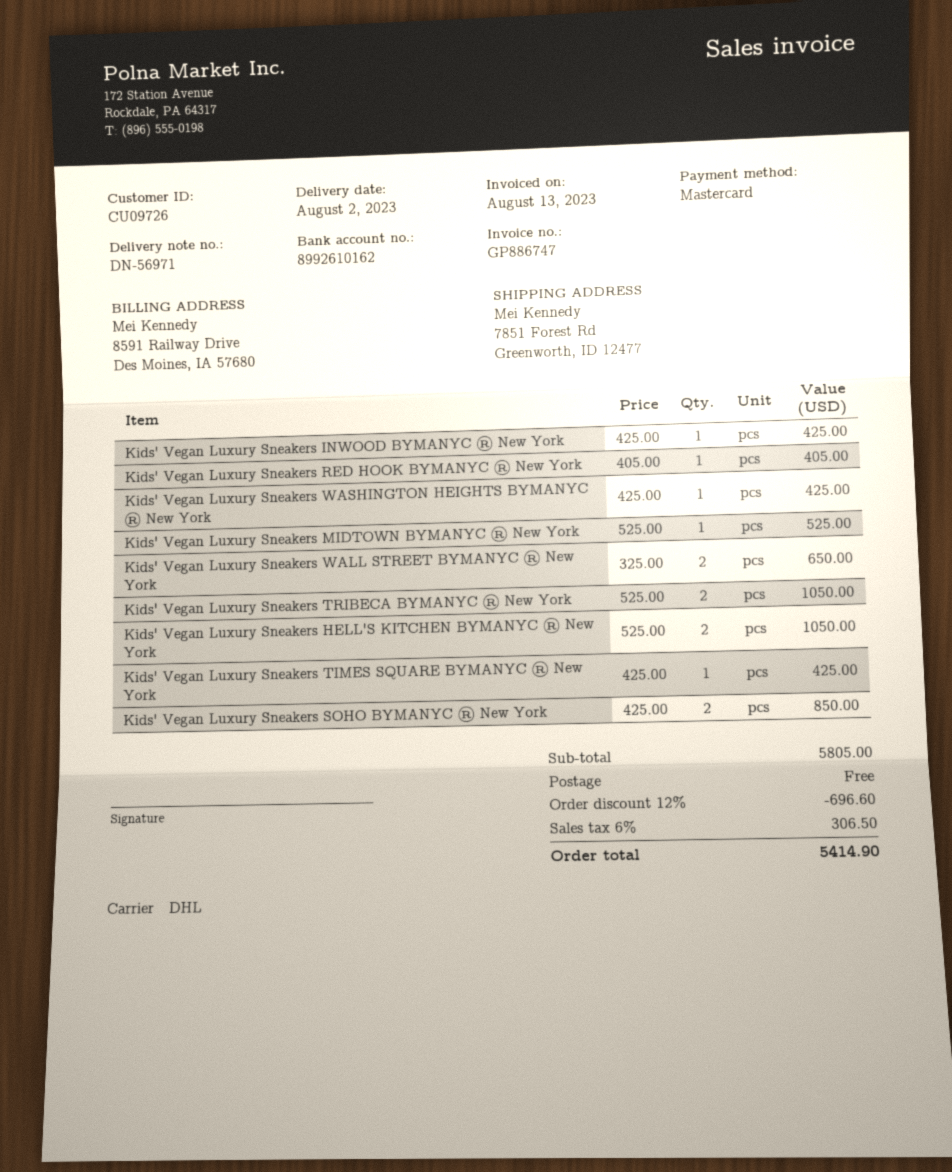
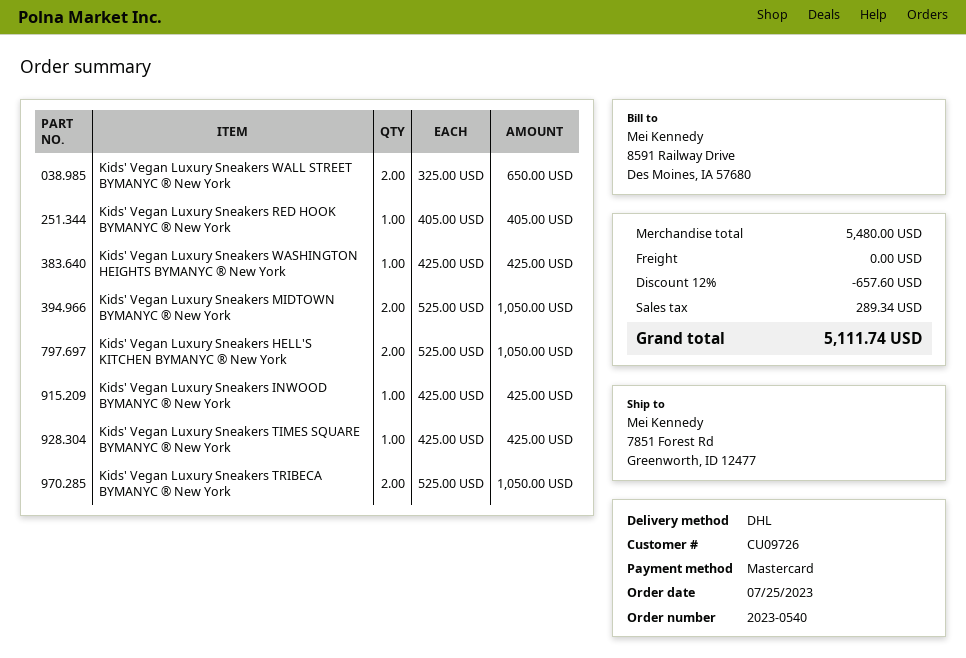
Kids' Vegan Luxury Sneakers MIDTOWN BYMANYC ® New York: 1 x 525.00 = 525.00 -> 2 x 525.00 = 1050.00
Kids' Vegan Luxury Sneakers SOHO BYMANYC ® New York: 2 x 425.00 = 850.00 -> none
subtotal: 5805.00 -> 5480.00
discount: 12% = 696.60 -> 12% = 657.60
tax: 306.50 -> 289.34
total: 5414.90 -> 5111.74

